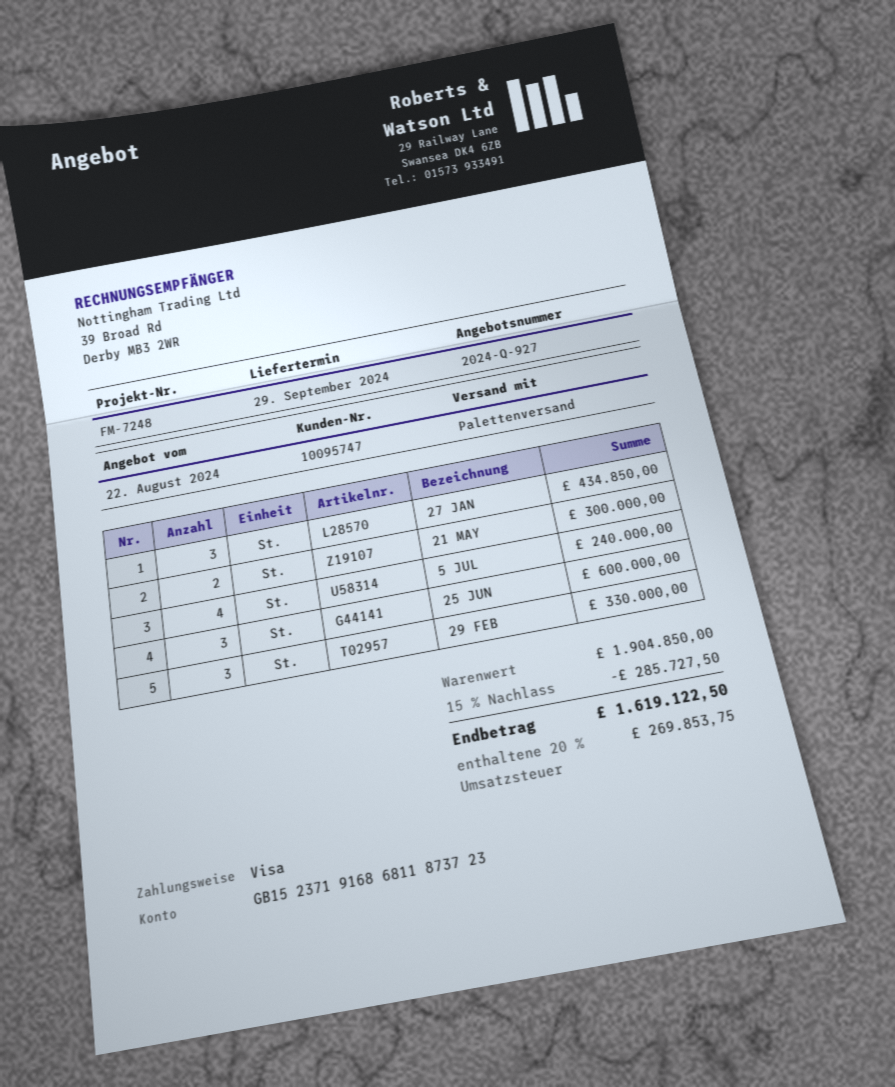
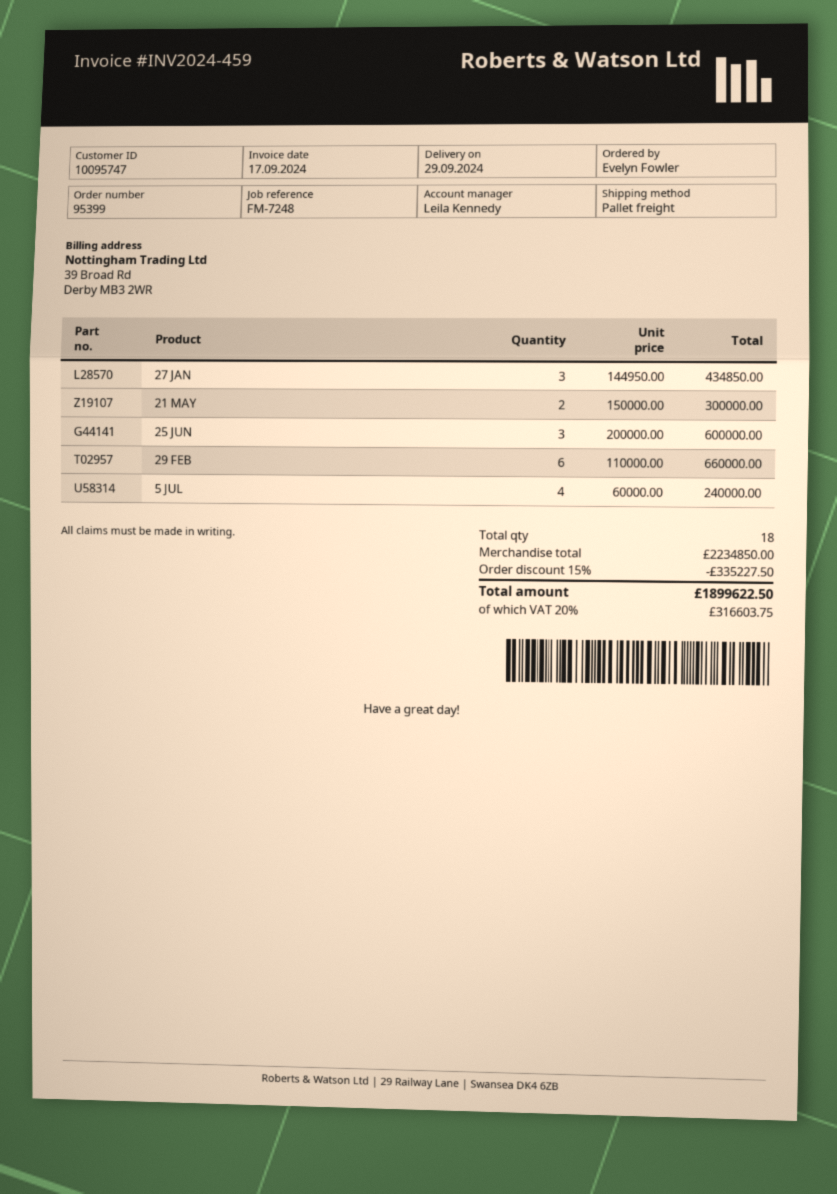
29 FEB: 3 for 330000.00 -> 6 for 660000.00
subtotal: 1904850.00 -> 2234850.00
discount: 15% = 285727.50 -> 15% = 335227.50
tax: 20% = 269853.75 -> 20% = 316603.75
total: 1619122.50 -> 1899622.50

